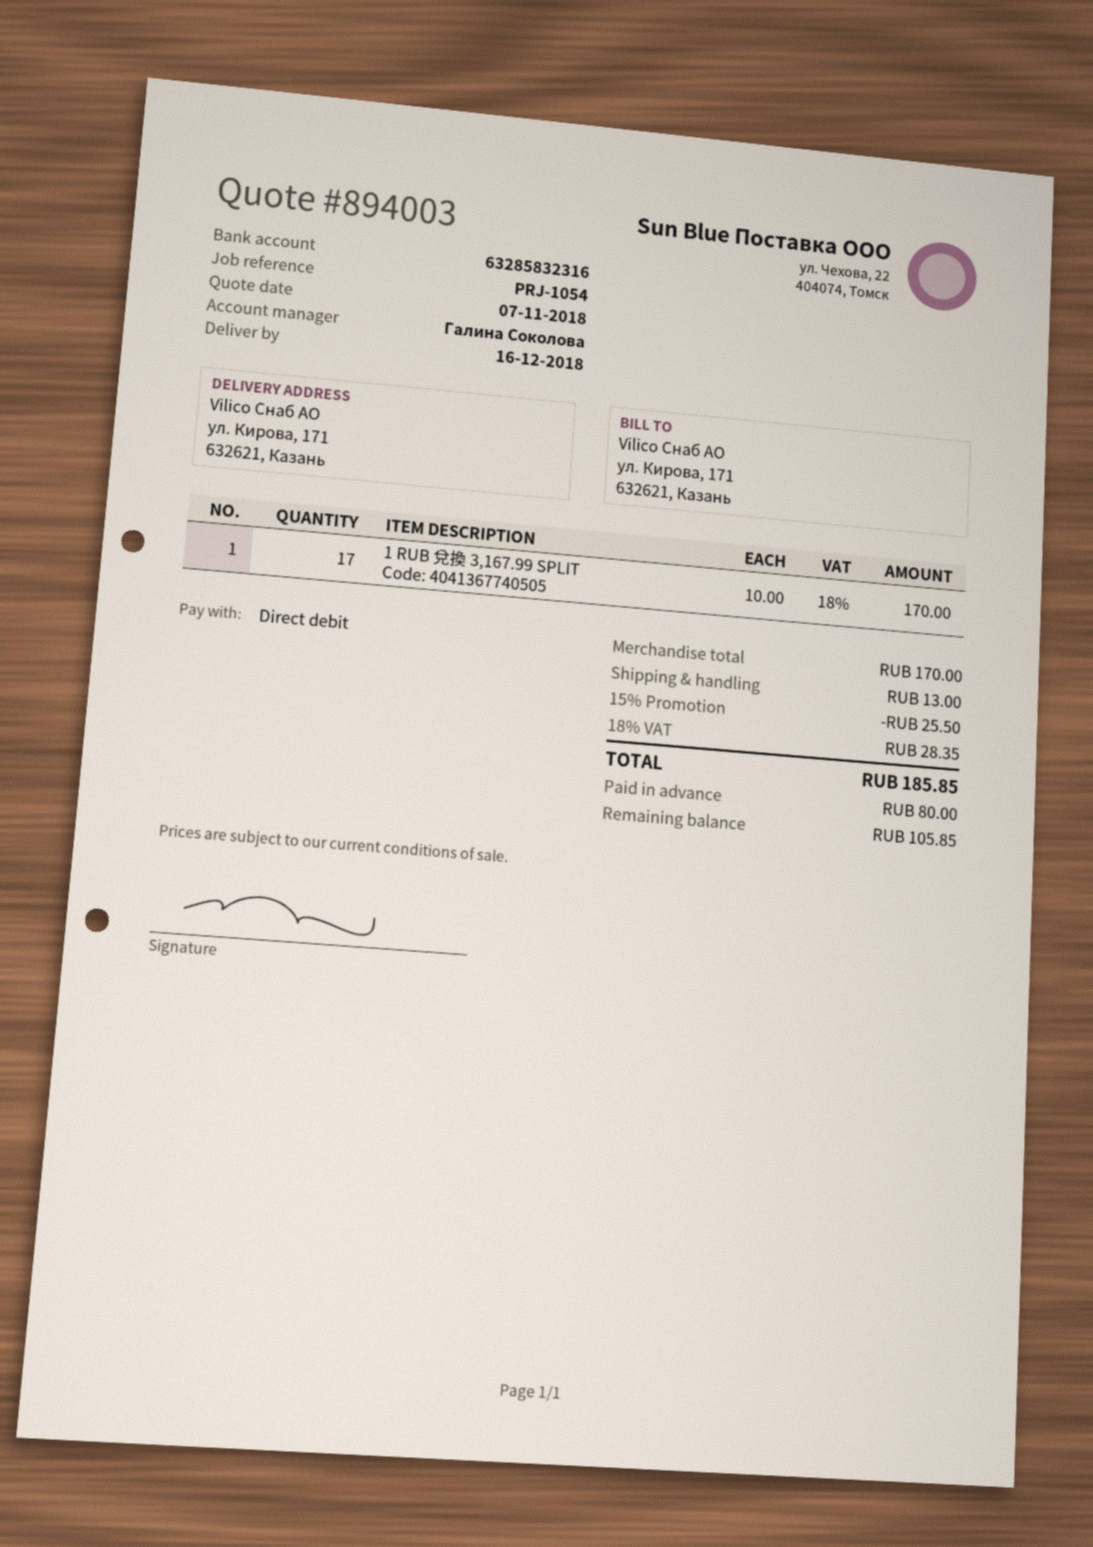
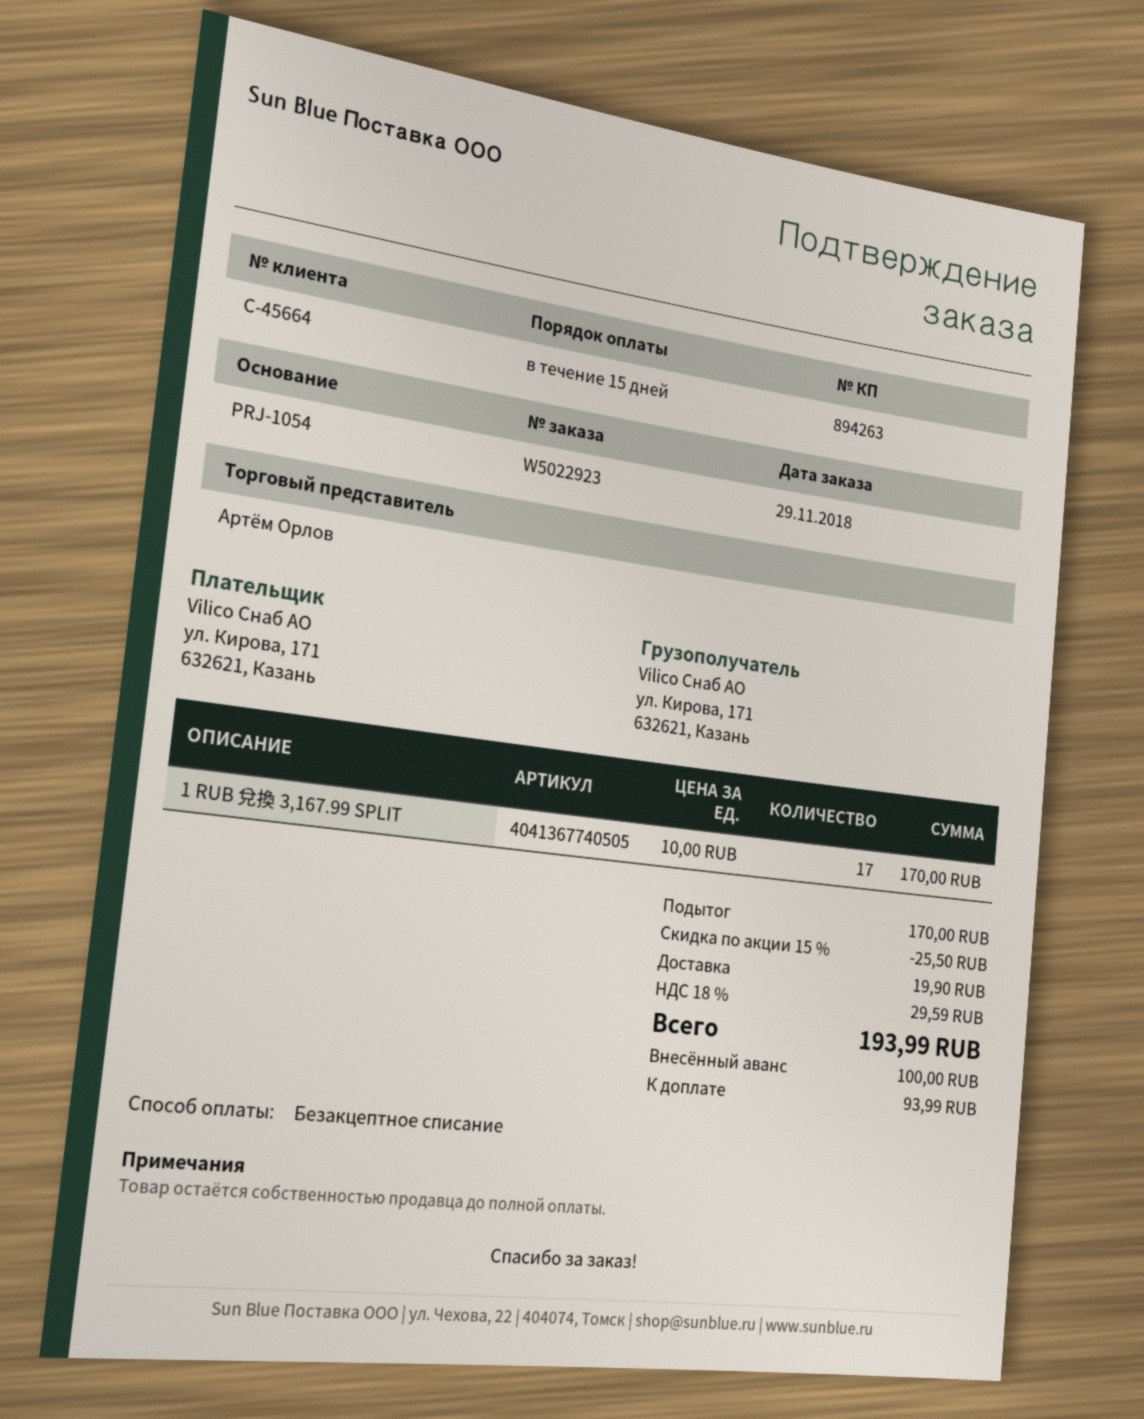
quote number: 894003 -> 894263
sales rep: Галина Соколова -> Артём Орлов
shipping: 13.00 -> 19.90
tax: 18% = 28.35 -> 18% = 29.59
total: 185.85 -> 193.99
deposit: 80.00 -> 100.00
balance: 105.85 -> 93.99

